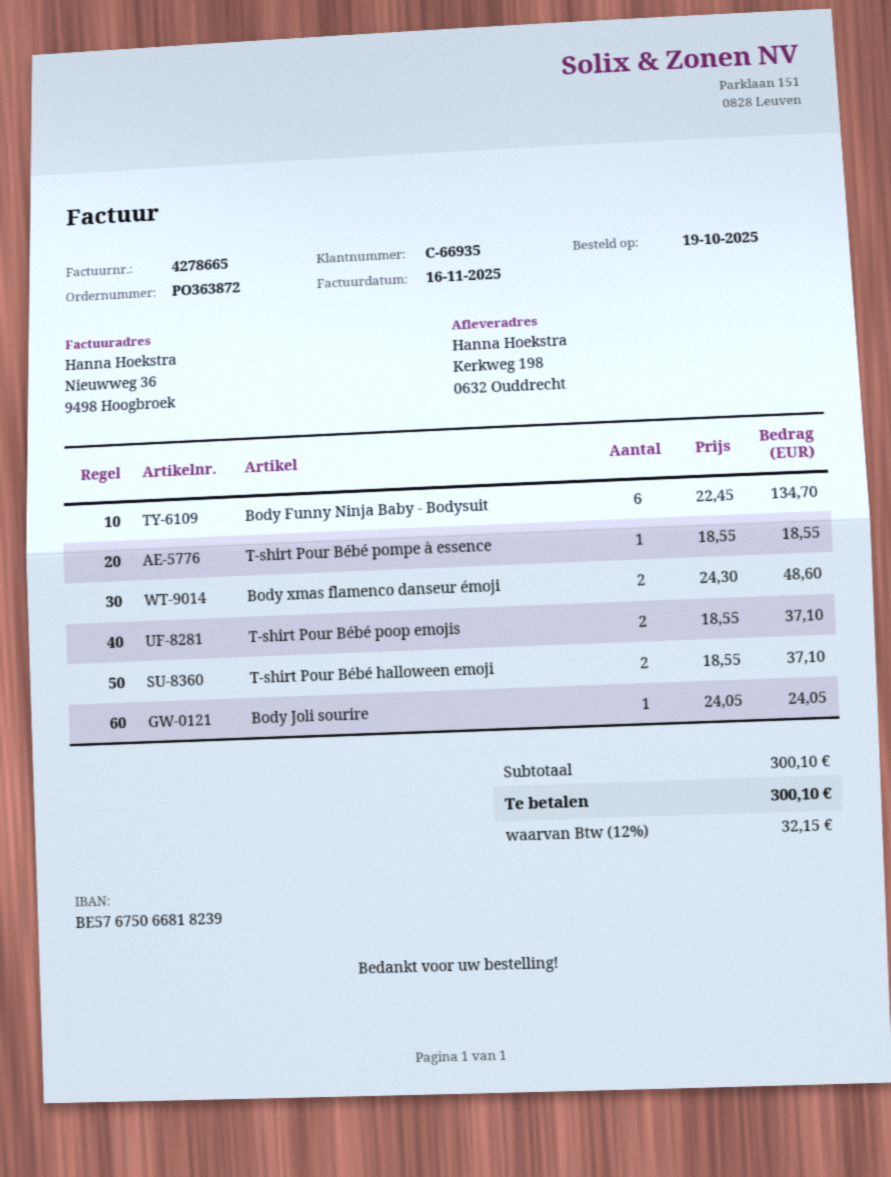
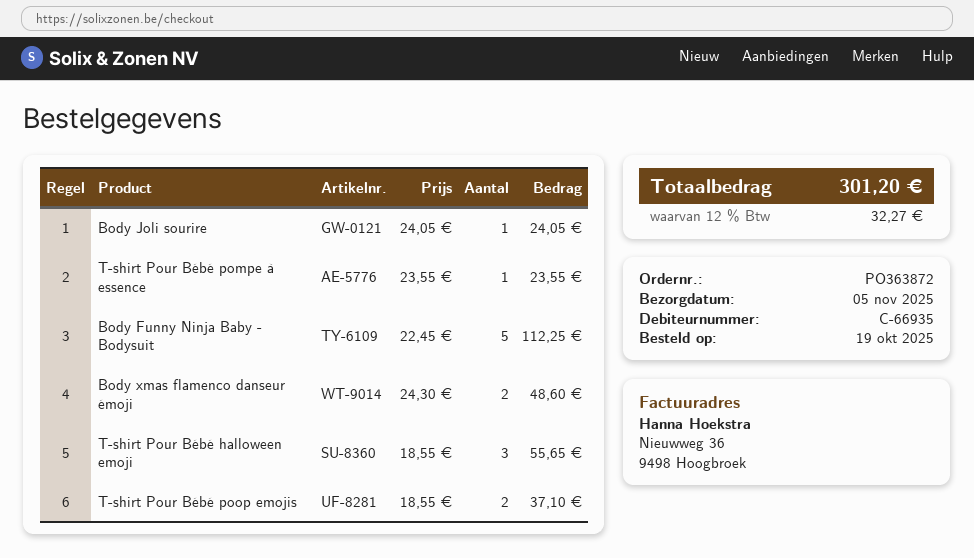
Body Funny Ninja Baby - Bodysuit: 6 x 22.45 = 134.70 -> 5 x 22.45 = 112.25
T-shirt Pour Bébé pompe à essence: 1 x 18.55 = 18.55 -> 1 x 23.55 = 23.55
T-shirt Pour Bébé halloween emoji: 2 x 18.55 = 37.10 -> 3 x 18.55 = 55.65
tax: 12% = 32.15 -> 12% = 32.27
total: 300.10 -> 301.20

